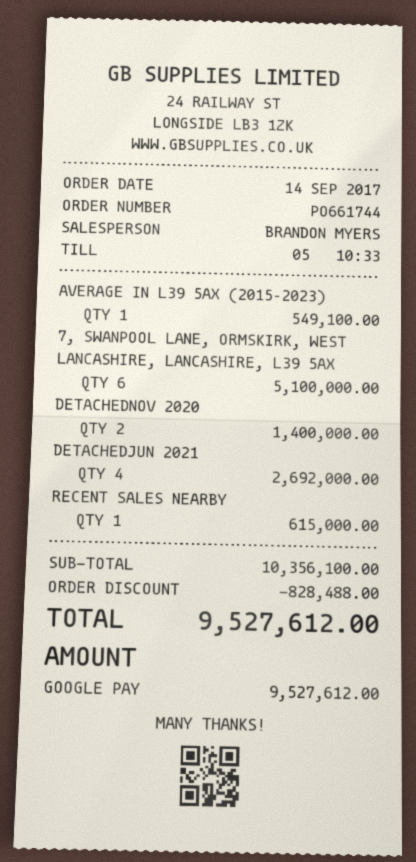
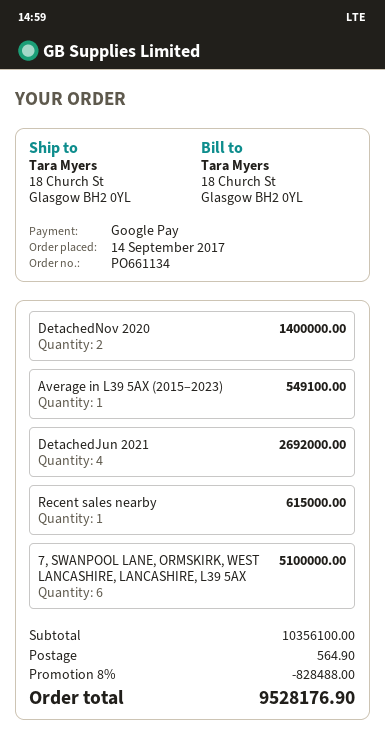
order number: PO661744 -> PO661134
shipping: none -> 564.90
total: 9527612.00 -> 9528176.90

